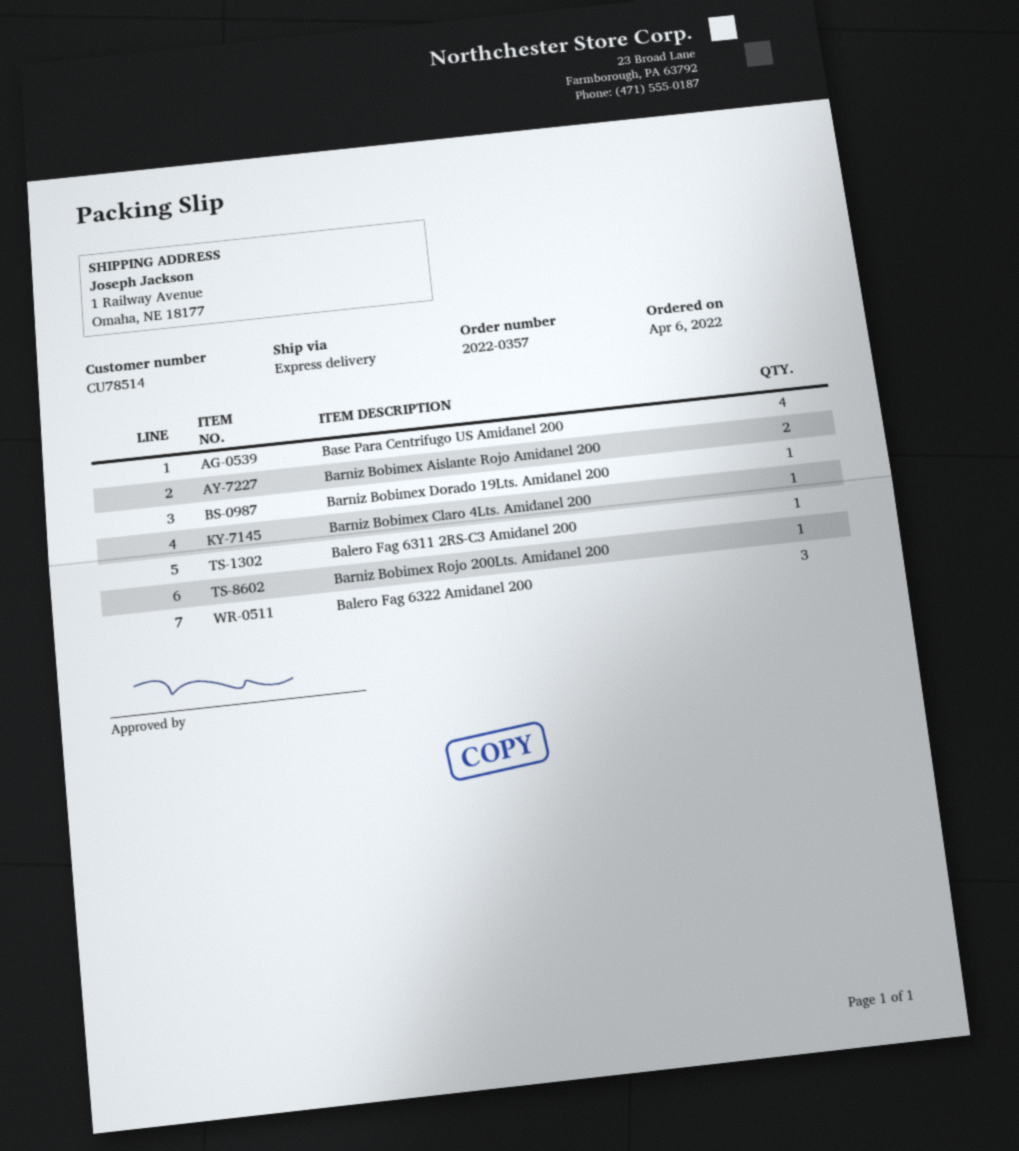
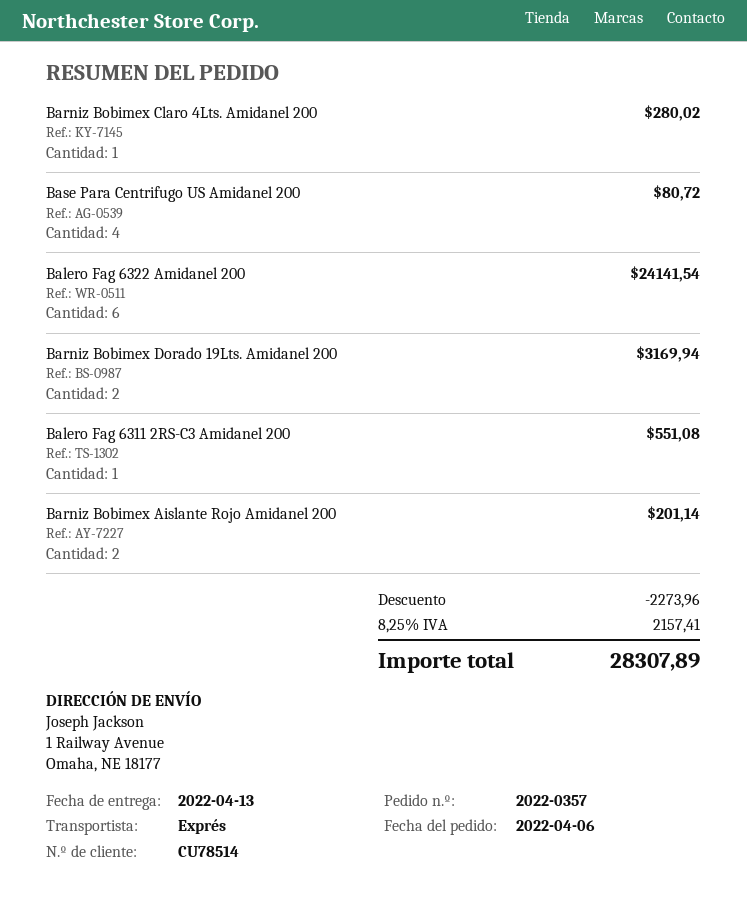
Barniz Bobimex Dorado 19Lts. Amidanel 200: 1 -> 2
Barniz Bobimex Rojo 200Lts. Amidanel 200: 1 -> none
Balero Fag 6322 Amidanel 200: 3 -> 6

